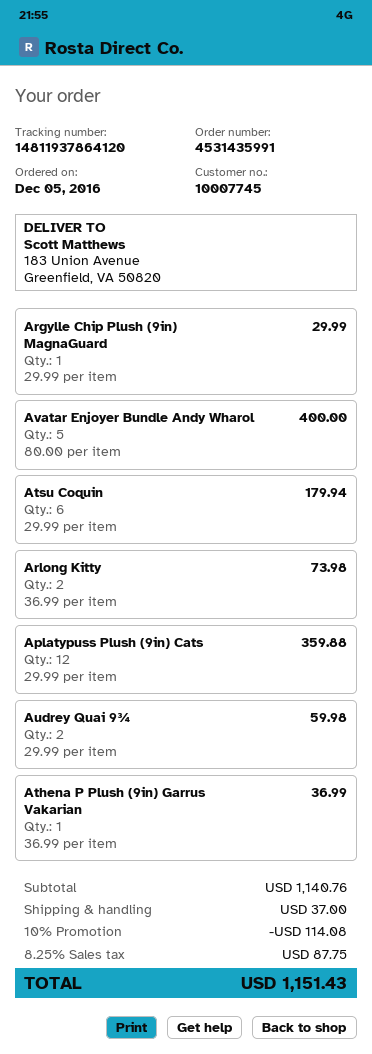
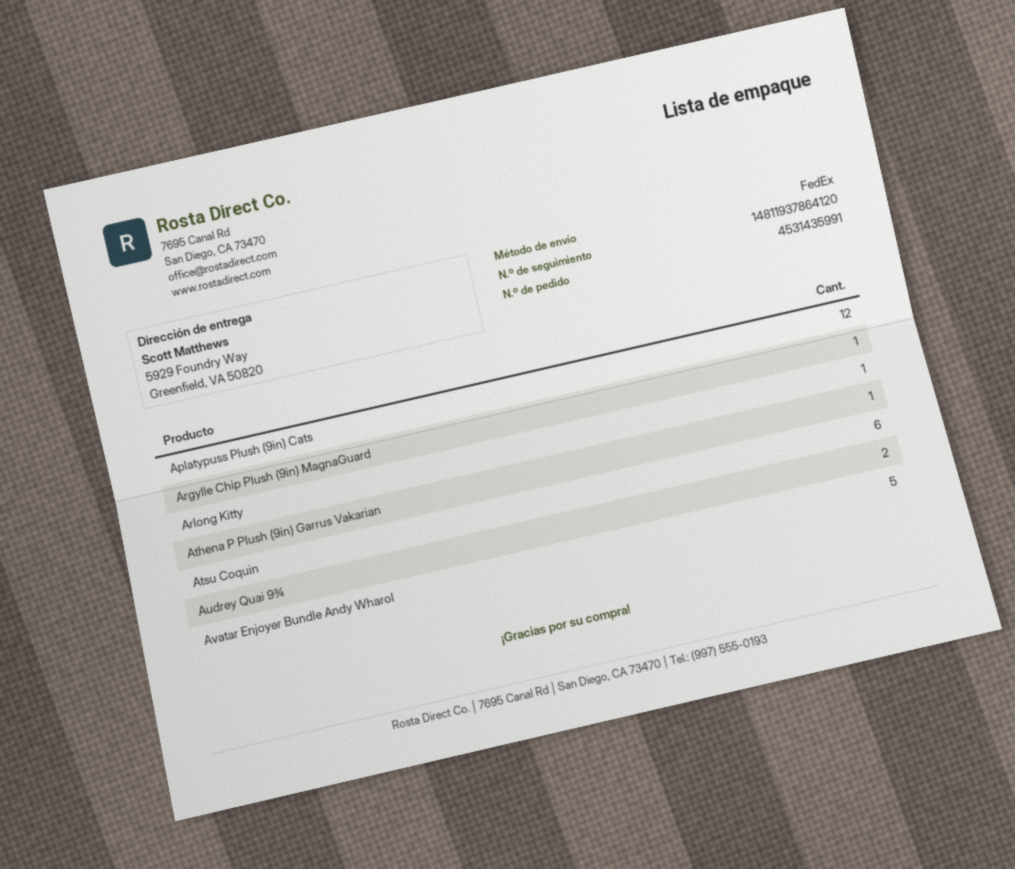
ship to: 183 Union Avenue, Greenfield, VA 50820 -> 5929 Foundry Way, Greenfield, VA 50820
Arlong Kitty: 2 -> 1

